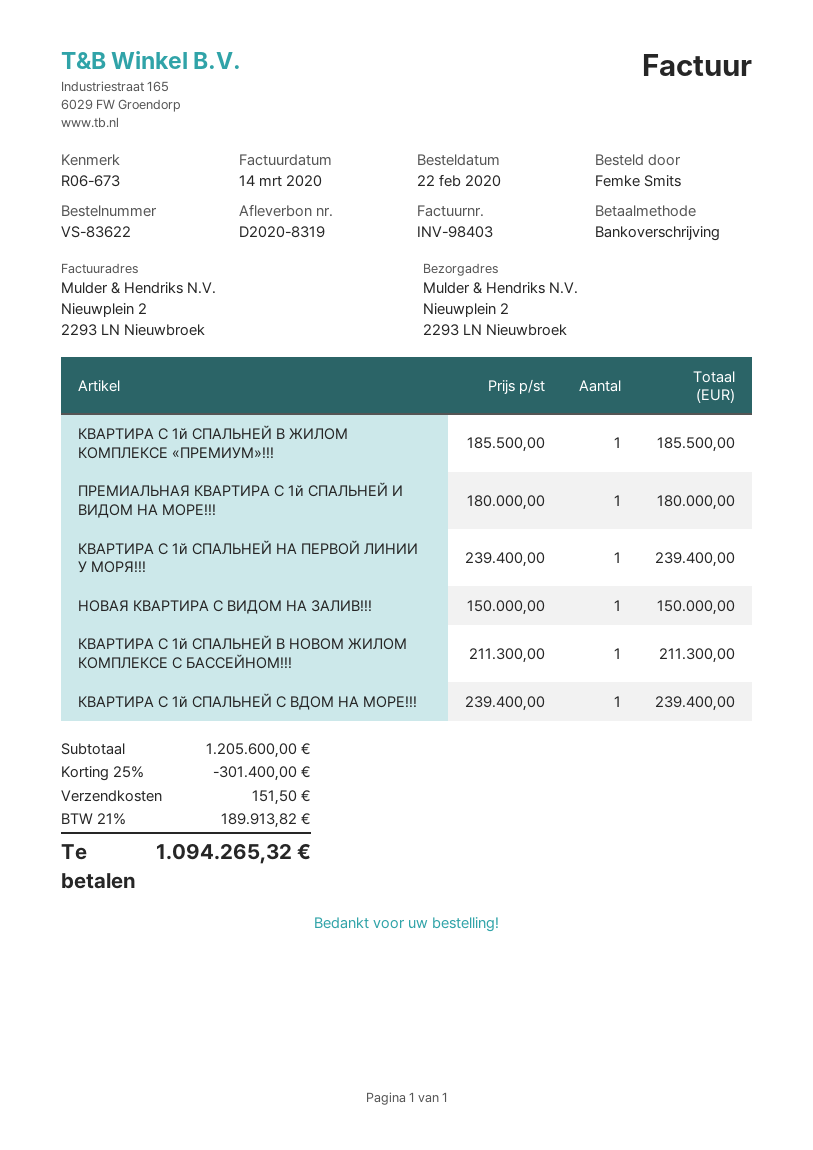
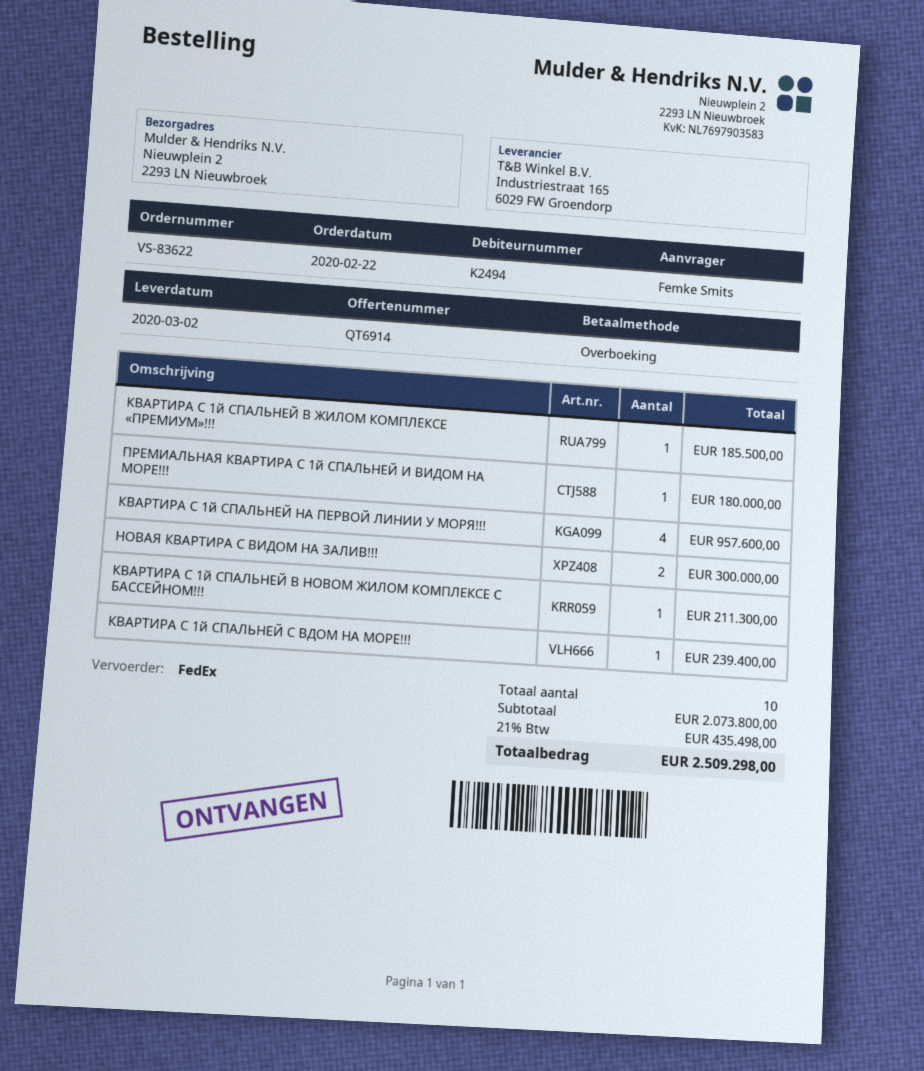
КВАРТИРА С 1й СПАЛЬНЕЙ НА ПЕРВОЙ ЛИНИИ У МОРЯ!!!: 1 for 239400.00 -> 4 for 957600.00
НОВАЯ КВАРТИРА С ВИДОМ НА ЗАЛИВ!!!: 1 for 150000.00 -> 2 for 300000.00
subtotal: 1205600.00 -> 2073800.00
discount: 25% = 301400.00 -> none
shipping: 151.50 -> none
tax: 21% = 189913.82 -> 21% = 435498.00
total: 1094265.32 -> 2509298.00

